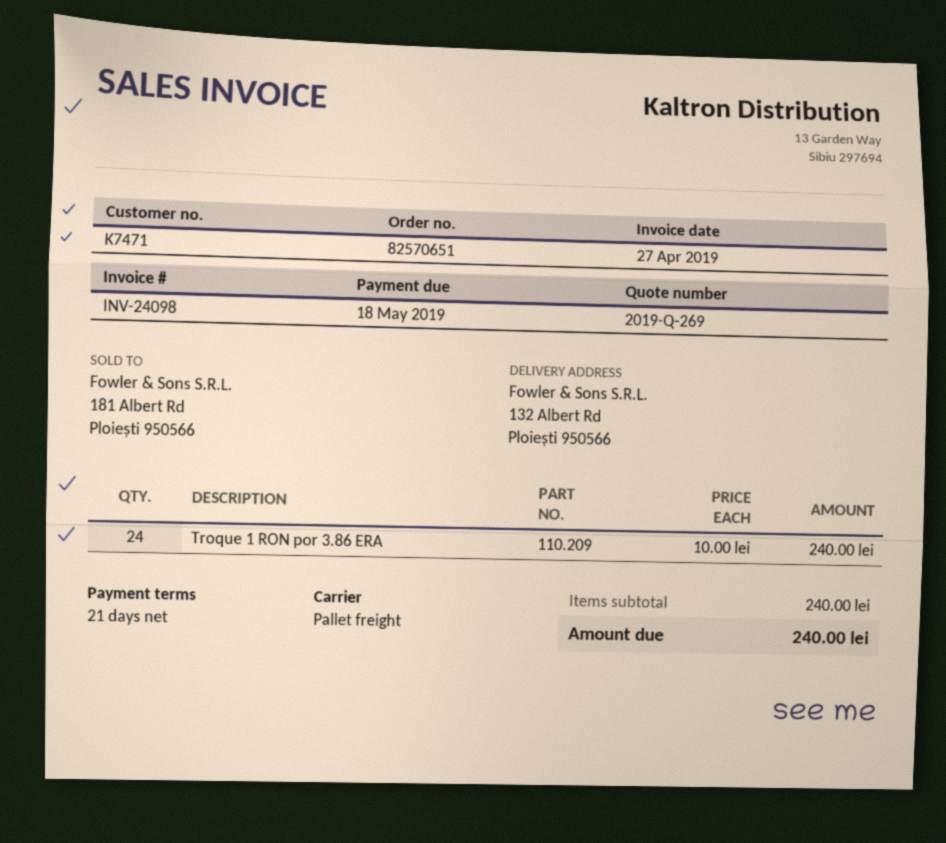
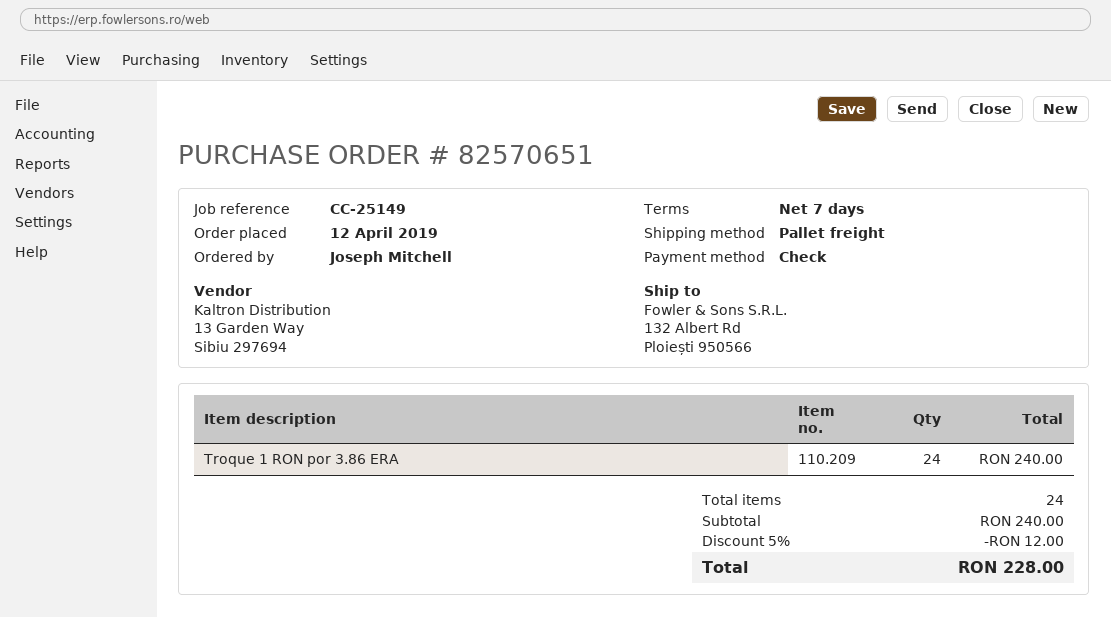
payment terms: 21 days -> 7 days
discount: none -> 5% = 12.00
total: 240.00 -> 228.00

